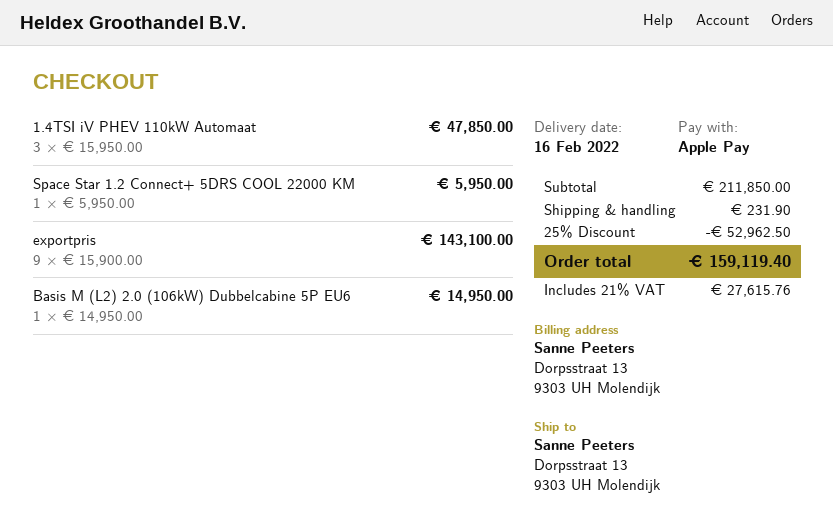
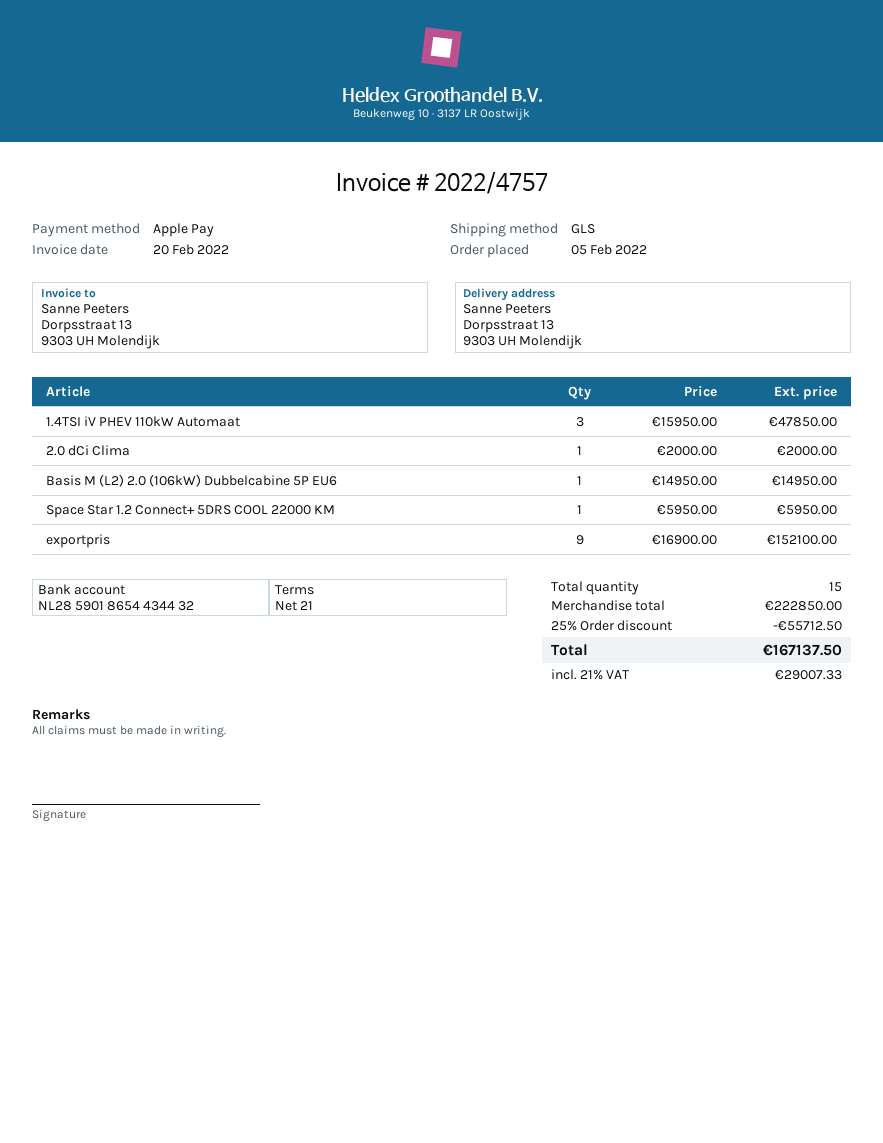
exportpris: 9 x 15900.00 = 143100.00 -> 9 x 16900.00 = 152100.00
2.0 dCi Clima: none -> 1 x 2000.00 = 2000.00
subtotal: 211850.00 -> 222850.00
discount: 25% = 52962.50 -> 25% = 55712.50
shipping: 231.90 -> none
tax: 21% = 27615.76 -> 21% = 29007.33
total: 159119.40 -> 167137.50

